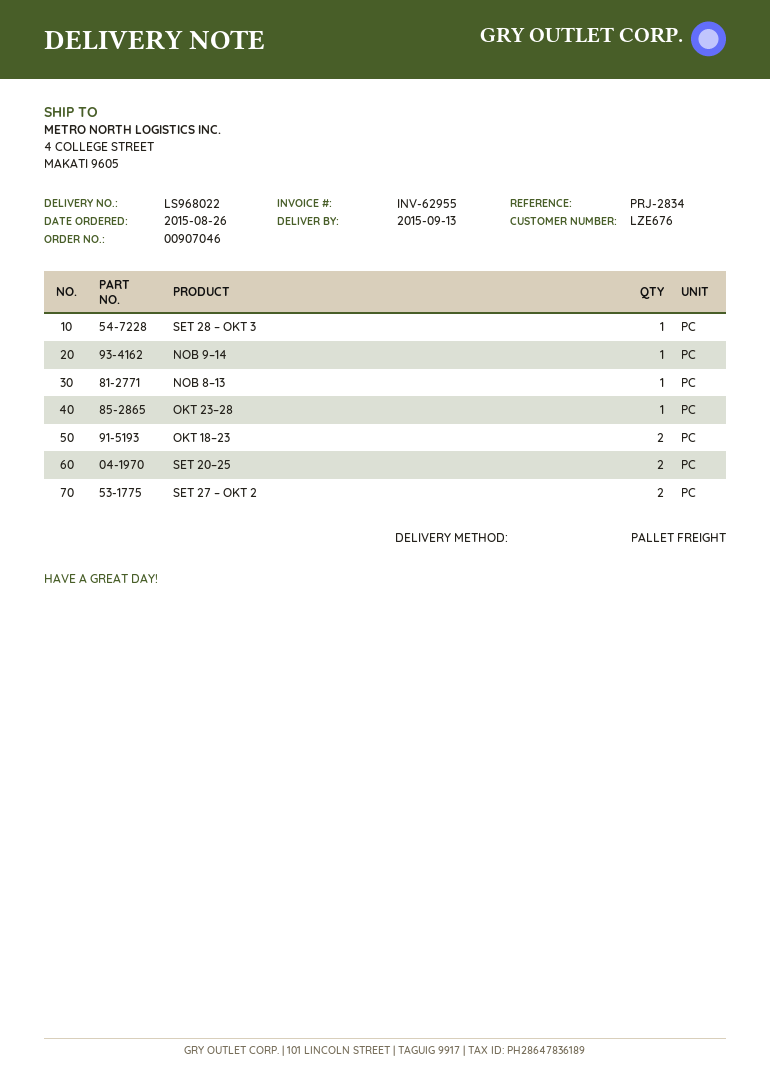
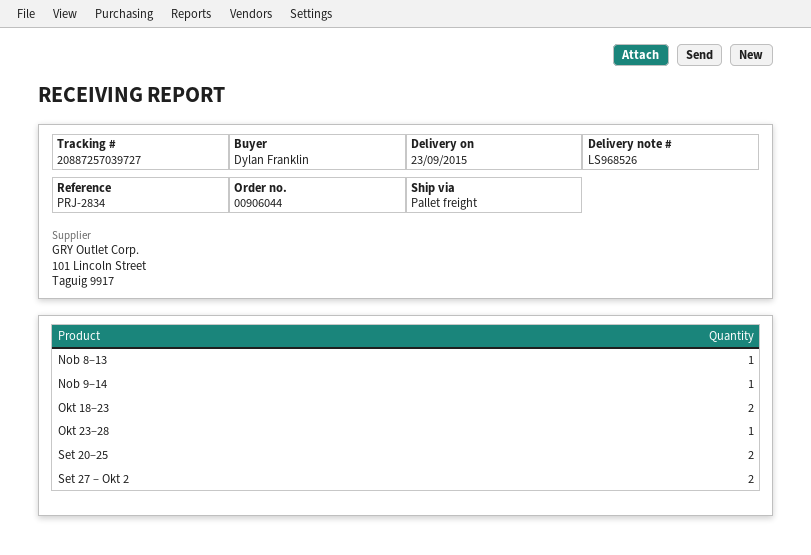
order number: 00907046 -> 00906044
delivery note number: LS968022 -> LS968526
delivery date: 2015-09-13 -> 2015-09-23
SET 28 – OKT 3: 1 -> none

